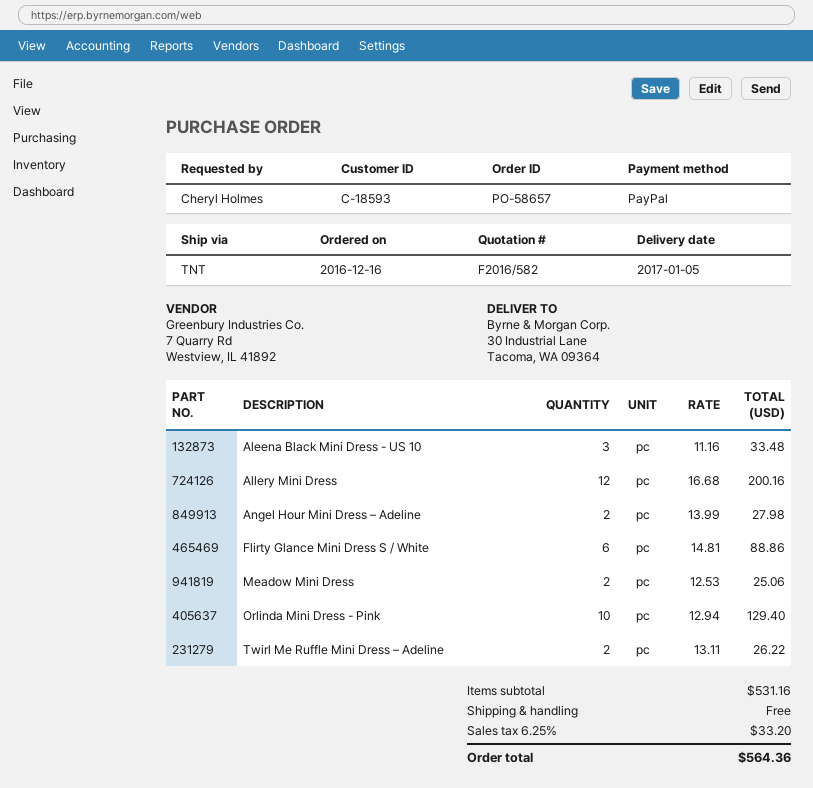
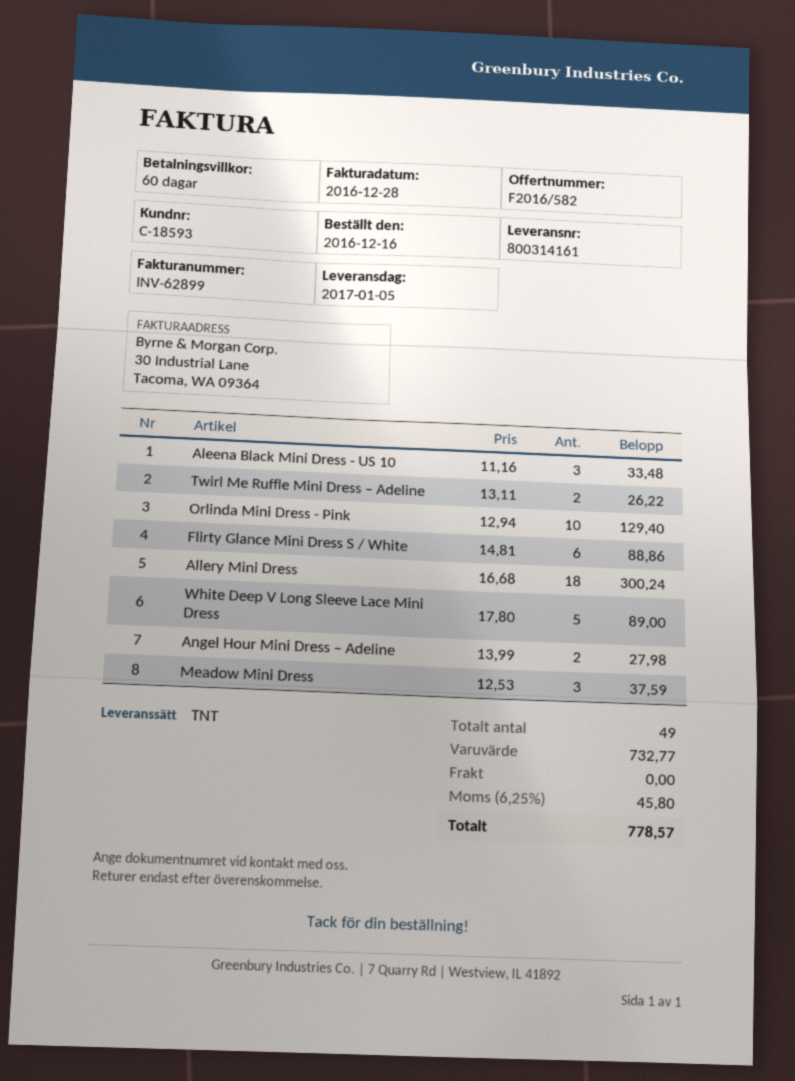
Allery Mini Dress: 12 x 16.68 = 200.16 -> 18 x 16.68 = 300.24
Meadow Mini Dress: 2 x 12.53 = 25.06 -> 3 x 12.53 = 37.59
White Deep V Long Sleeve Lace Mini Dress: none -> 5 x 17.80 = 89.00
subtotal: 531.16 -> 732.77
tax: 6.25% = 33.20 -> 6.25% = 45.80
total: 564.36 -> 778.57

